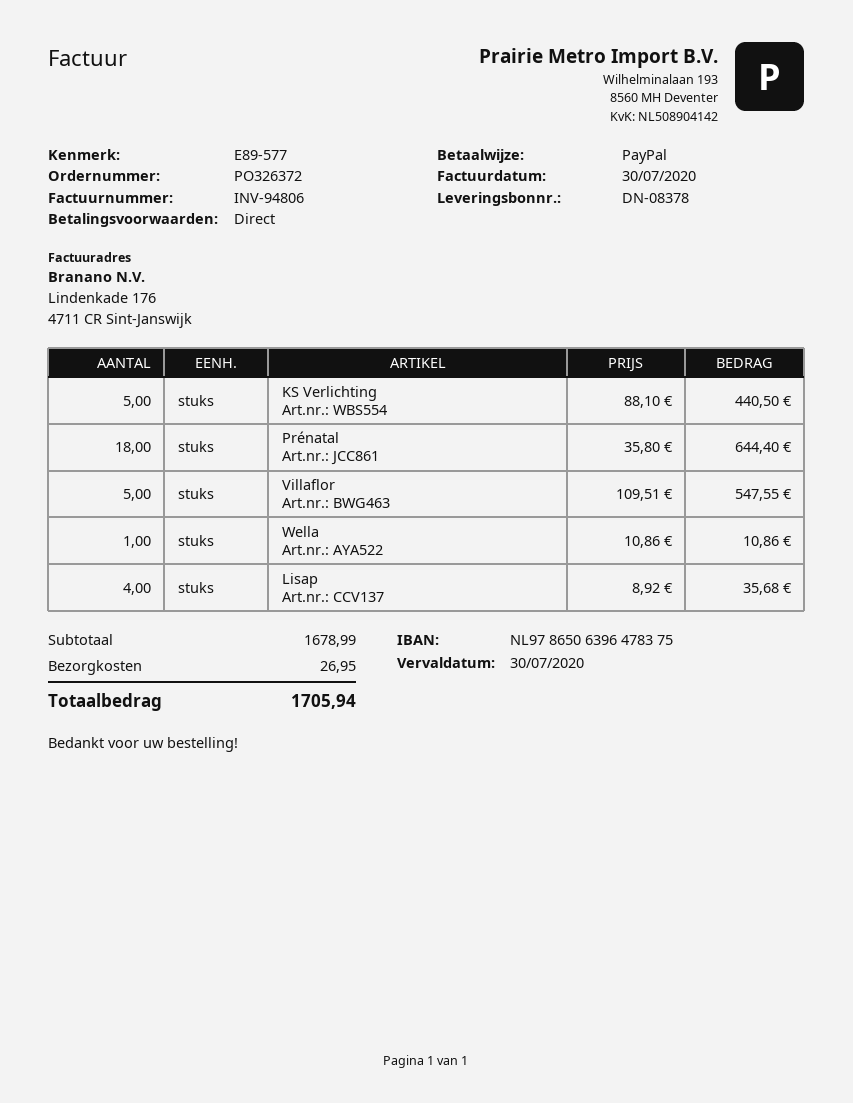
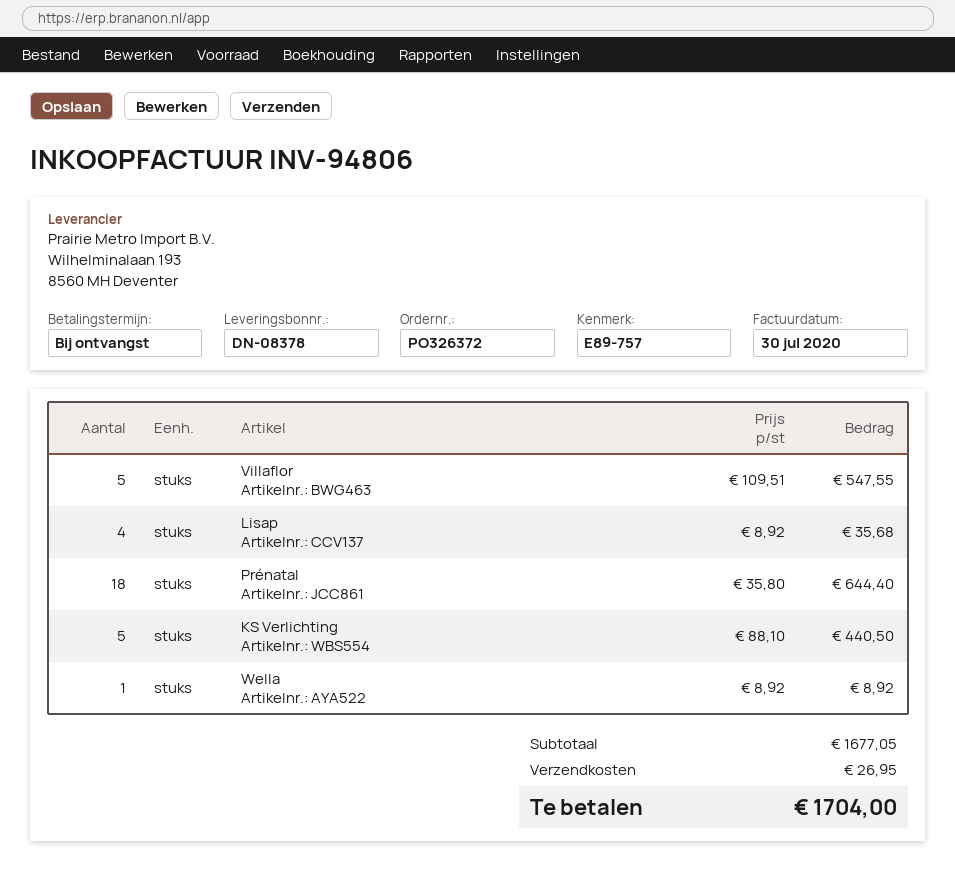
reference: E89-577 -> E89-757
Wella: 1 x 10.86 = 10.86 -> 1 x 8.92 = 8.92
subtotal: 1678.99 -> 1677.05
total: 1705.94 -> 1704.00

